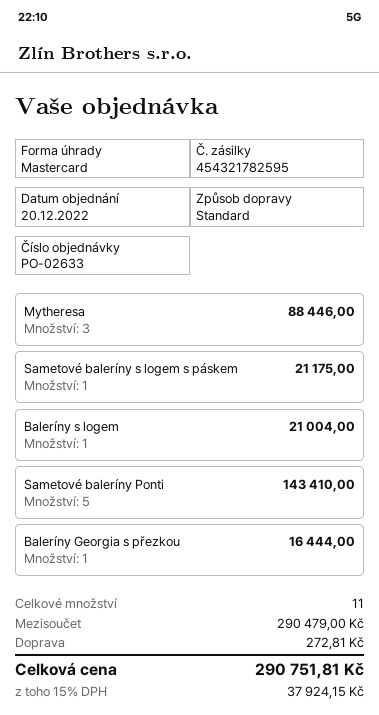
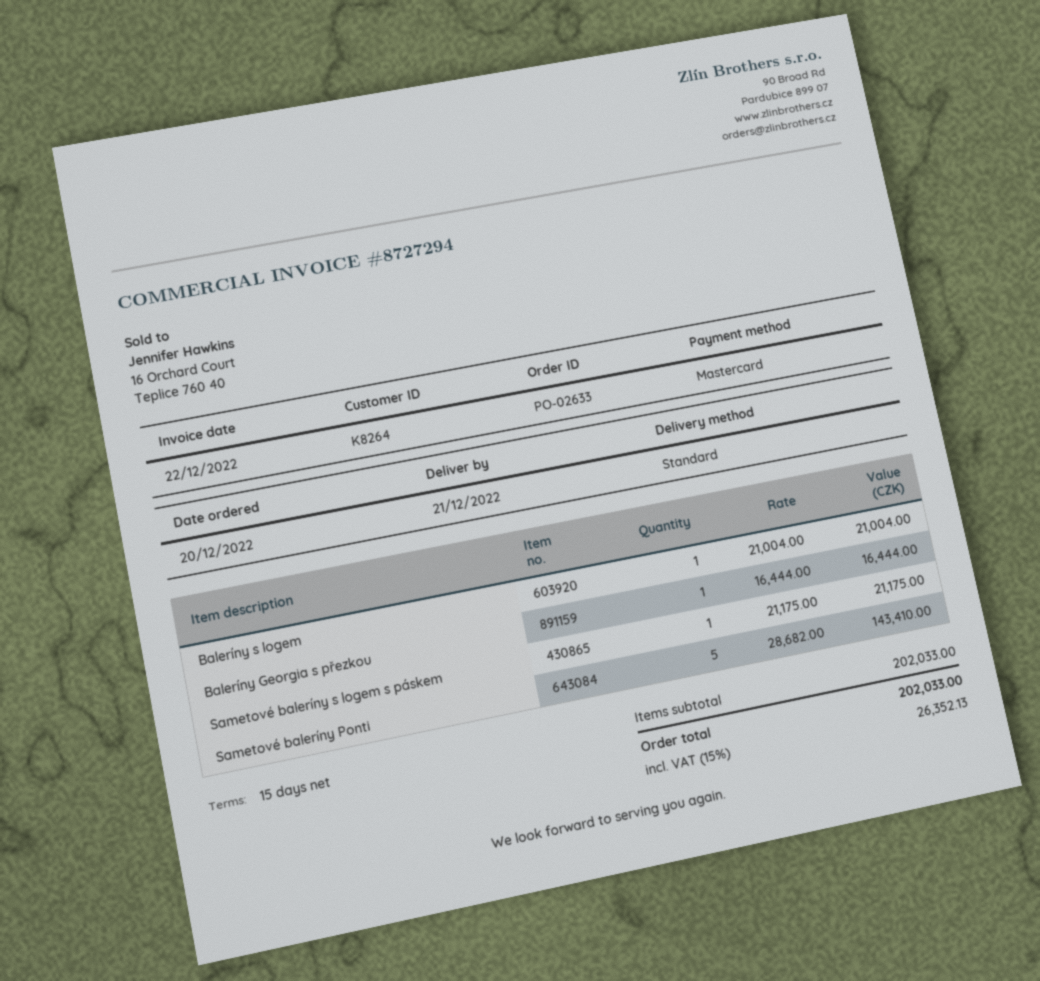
Mytheresa: 3 for 88446.00 -> none
subtotal: 290479.00 -> 202033.00
shipping: 272.81 -> none
tax: 15% = 37924.15 -> 15% = 26352.13
total: 290751.81 -> 202033.00

